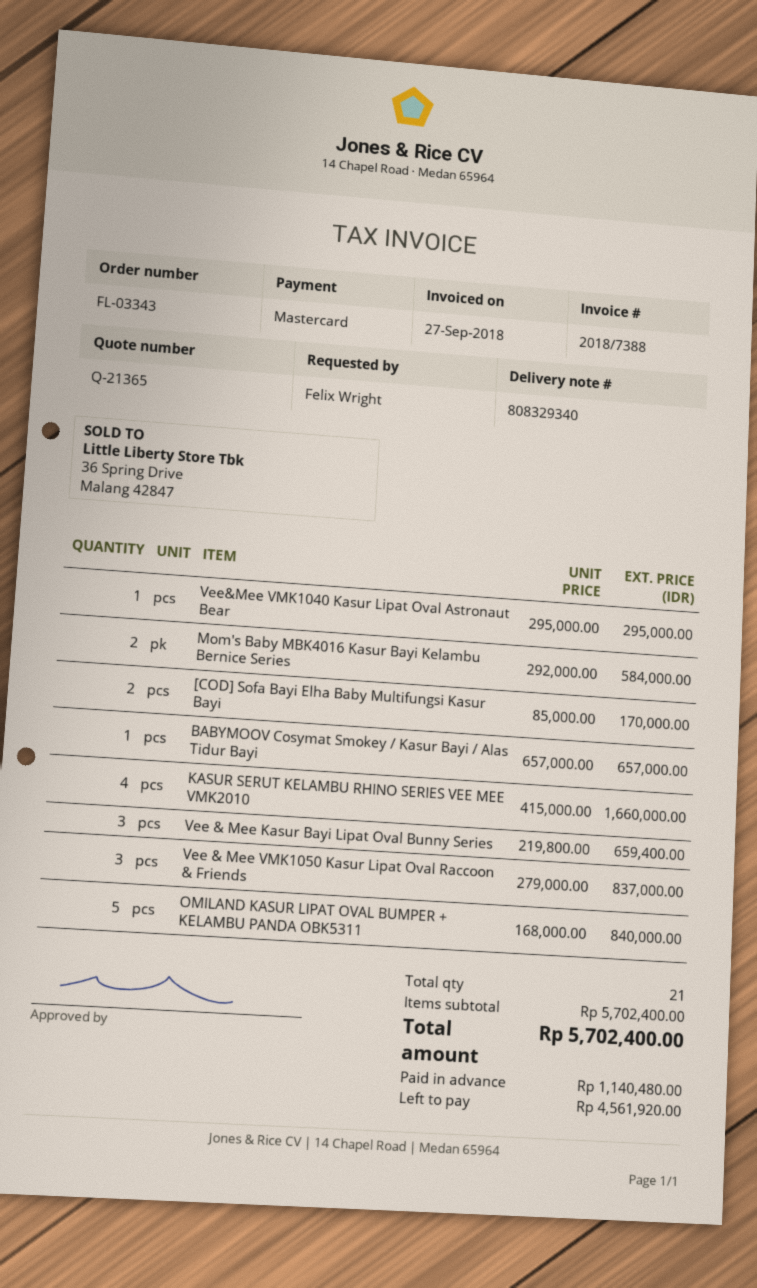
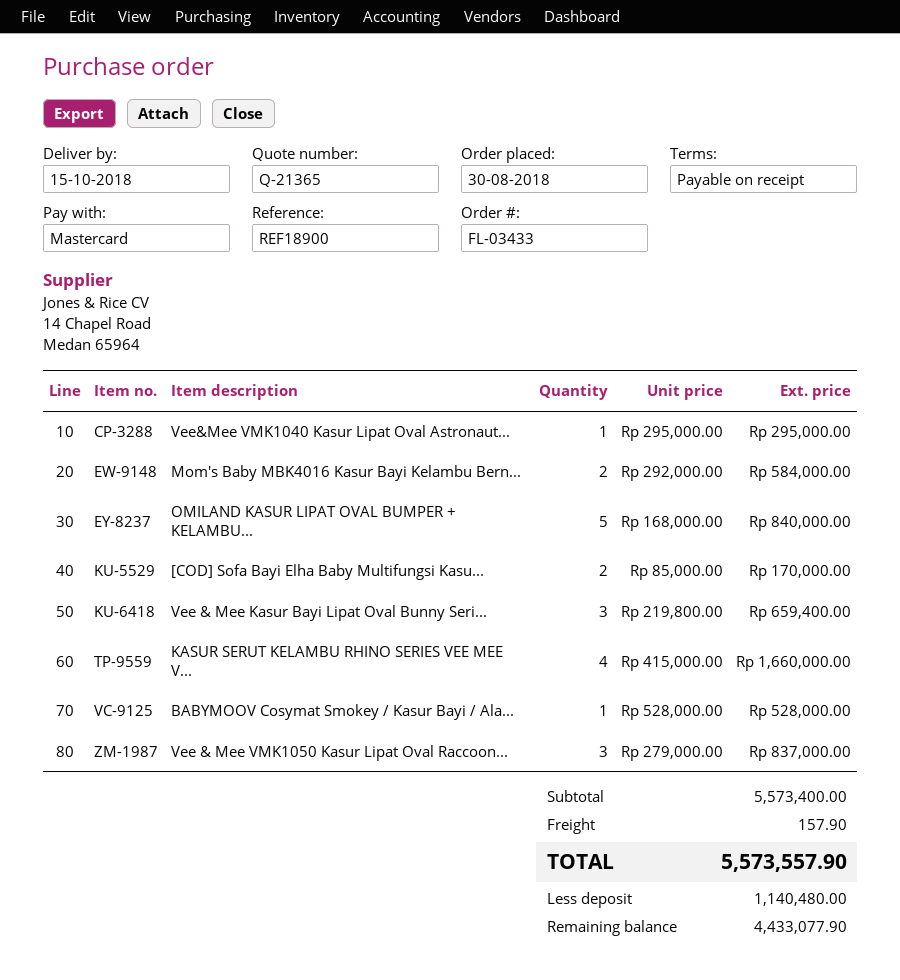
order number: FL-03343 -> FL-03433
BABYMOOV Cosymat Smokey / Kasur Bayi / Alas Tidur Bayi: 1 x 657000.00 = 657000.00 -> 1 x 528000.00 = 528000.00
subtotal: 5702400.00 -> 5573400.00
shipping: none -> 157.90
total: 5702400.00 -> 5573557.90
balance: 4561920.00 -> 4433077.90

